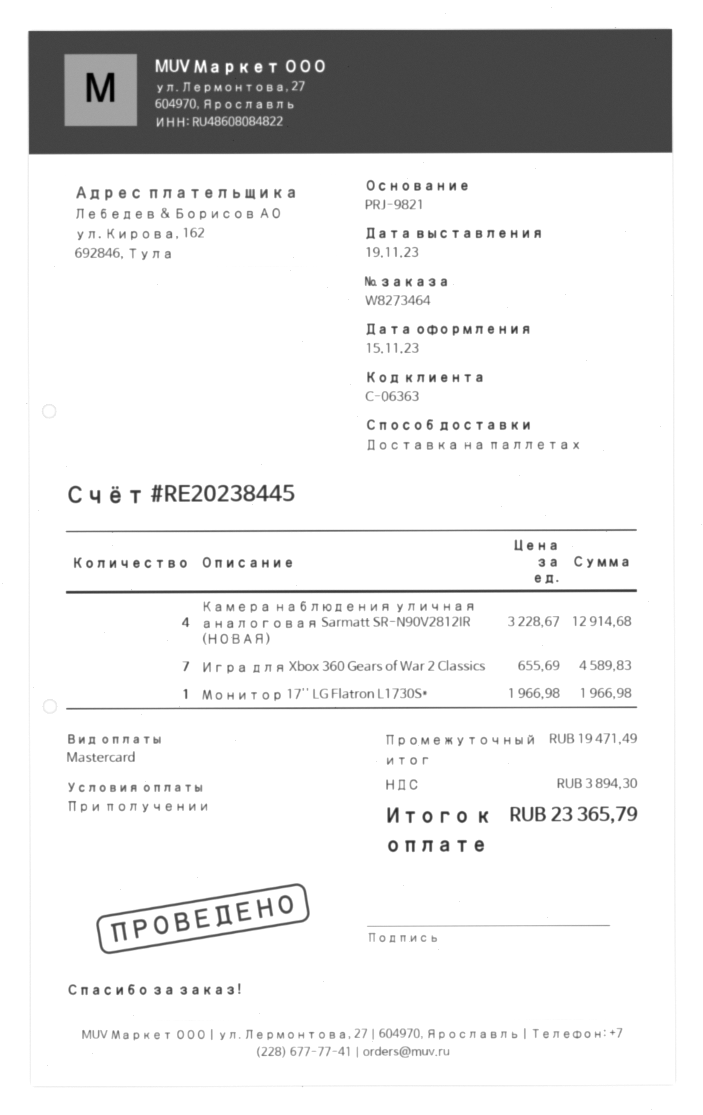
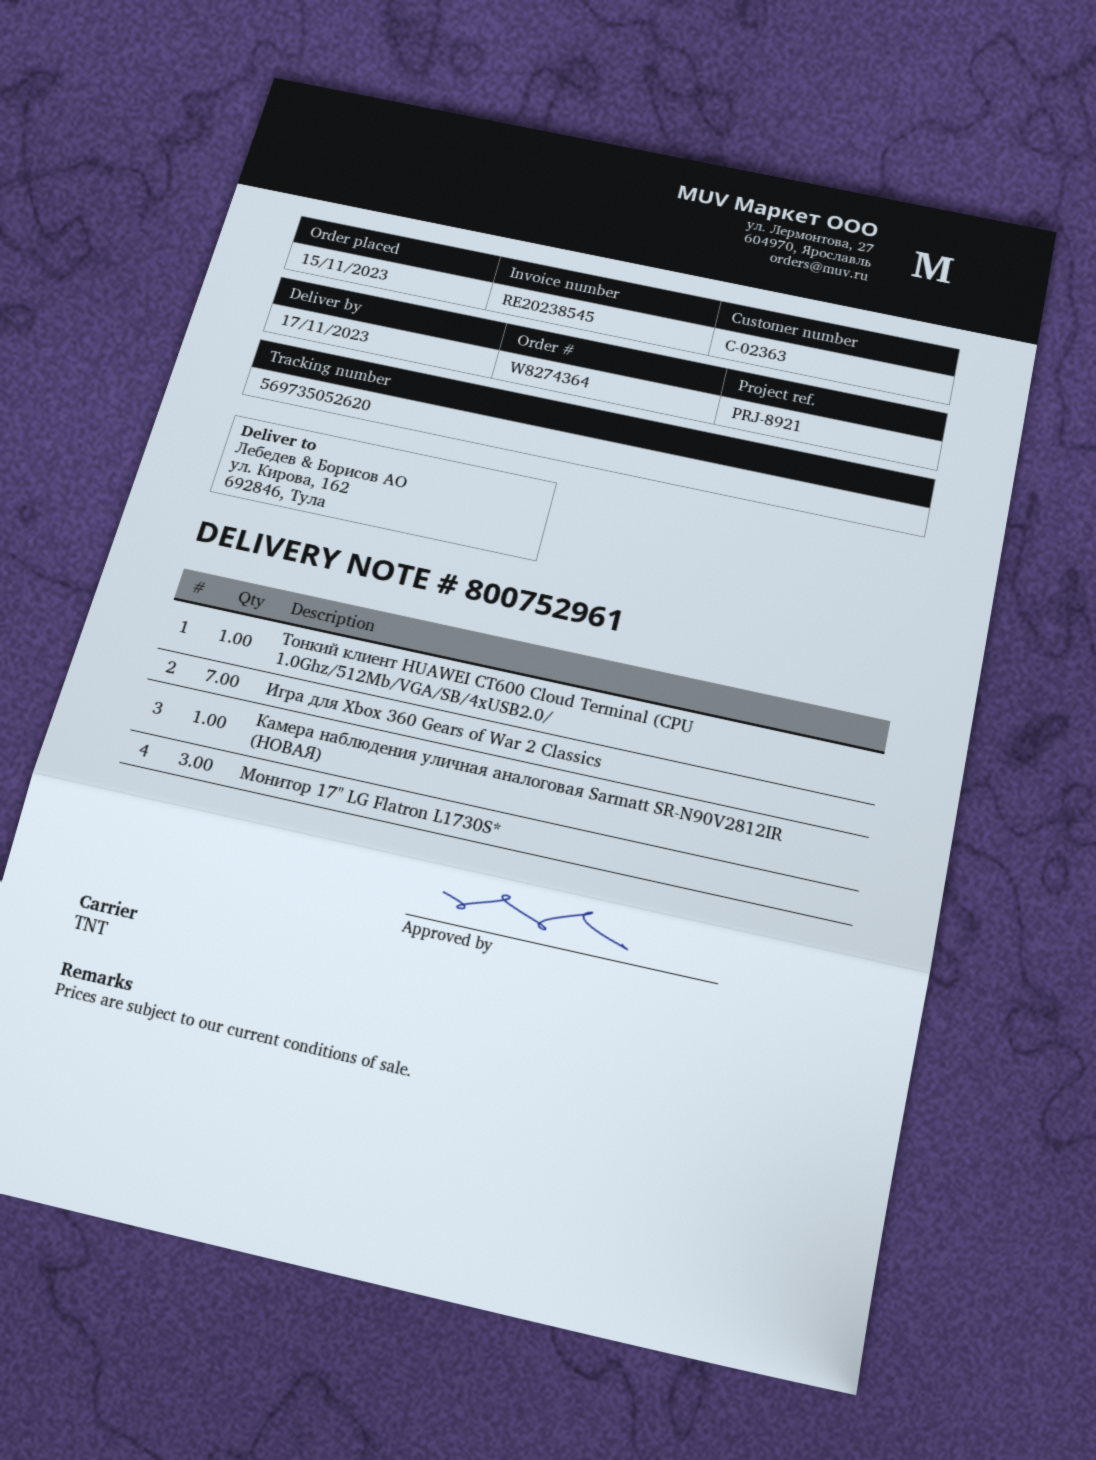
order number: W8273464 -> W8274364
invoice number: RE20238445 -> RE20238545
customer number: C-06363 -> C-02363
reference: PRJ-9821 -> PRJ-8921
shipping method: pallet freight -> TNT
Камера наблюдения уличная аналоговая Sarmatt SR-N90V2812IR (НОВАЯ): 4 -> 1
Монитор 17'' LG Flatron L1730S*: 1 -> 3
Тонкий клиент HUAWEI CT600 Cloud Terminal (CPU 1.0Ghz/512Mb/VGA/SB/4xUSB2.0/: none -> 1

